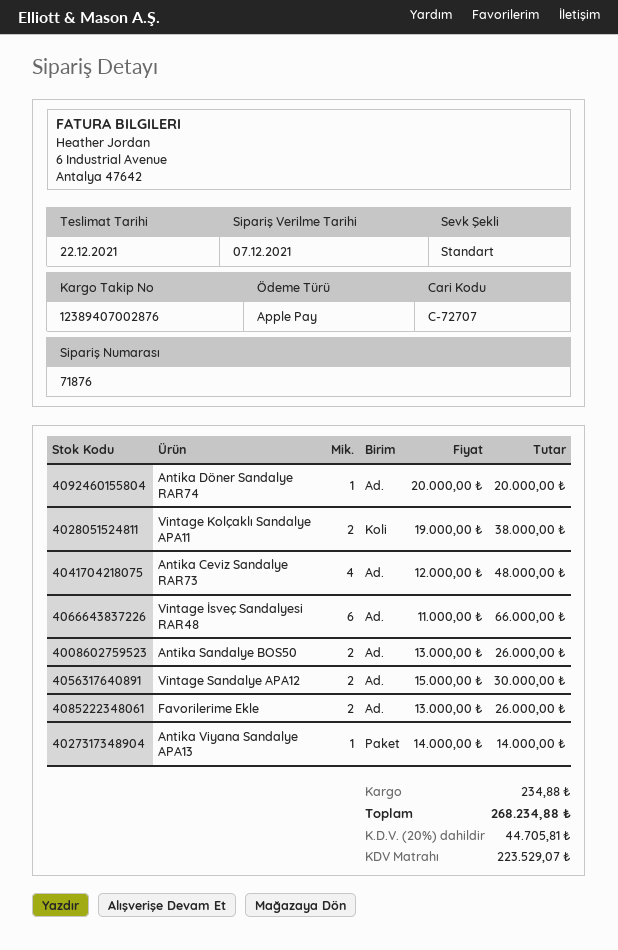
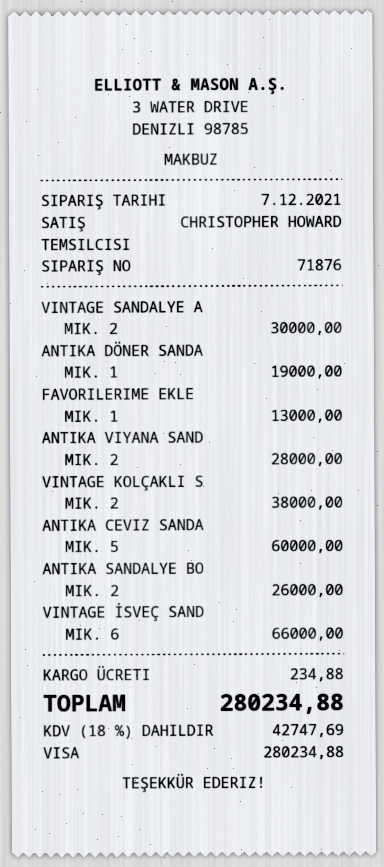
payment method: Apple Pay -> Visa
Antika Döner Sandalye RAR74: 1 for 20000.00 -> 1 for 19000.00
Antika Ceviz Sandalye RAR73: 4 for 48000.00 -> 5 for 60000.00
Favorilerime Ekle: 2 for 26000.00 -> 1 for 13000.00
Antika Viyana Sandalye APA13: 1 for 14000.00 -> 2 for 28000.00
tax: 20% = 44705.81 -> 18% = 42747.69
total: 268234.88 -> 280234.88

